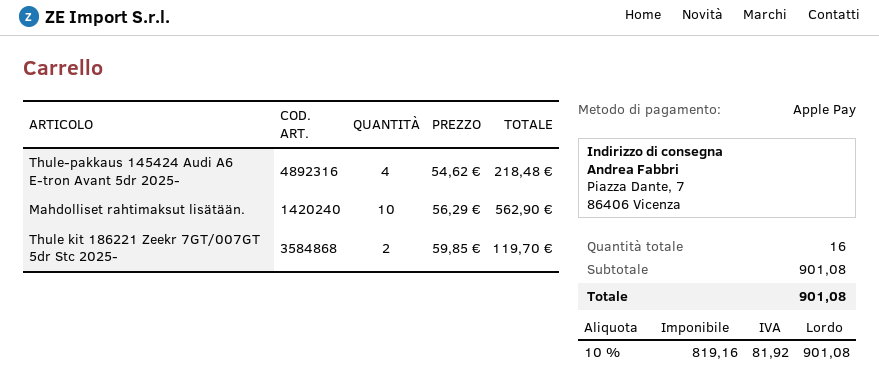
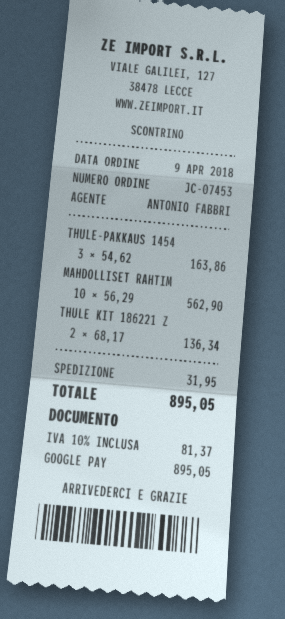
payment method: Apple Pay -> Google Pay
Thule-pakkaus 145424 Audi A6 E-tron Avant 5dr 2025-: 4 x 54.62 = 218.48 -> 3 x 54.62 = 163.86
Thule kit 186221 Zeekr 7GT/007GT 5dr Stc 2025-: 2 x 59.85 = 119.70 -> 2 x 68.17 = 136.34
shipping: none -> 31.95
tax: 10% = 81.92 -> 10% = 81.37
total: 901.08 -> 895.05

